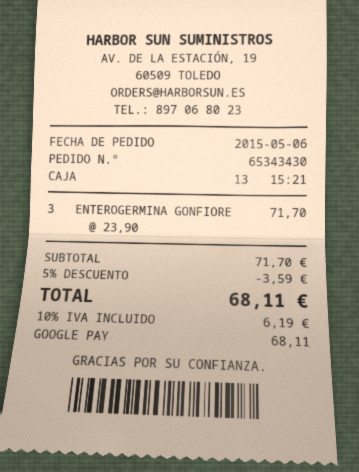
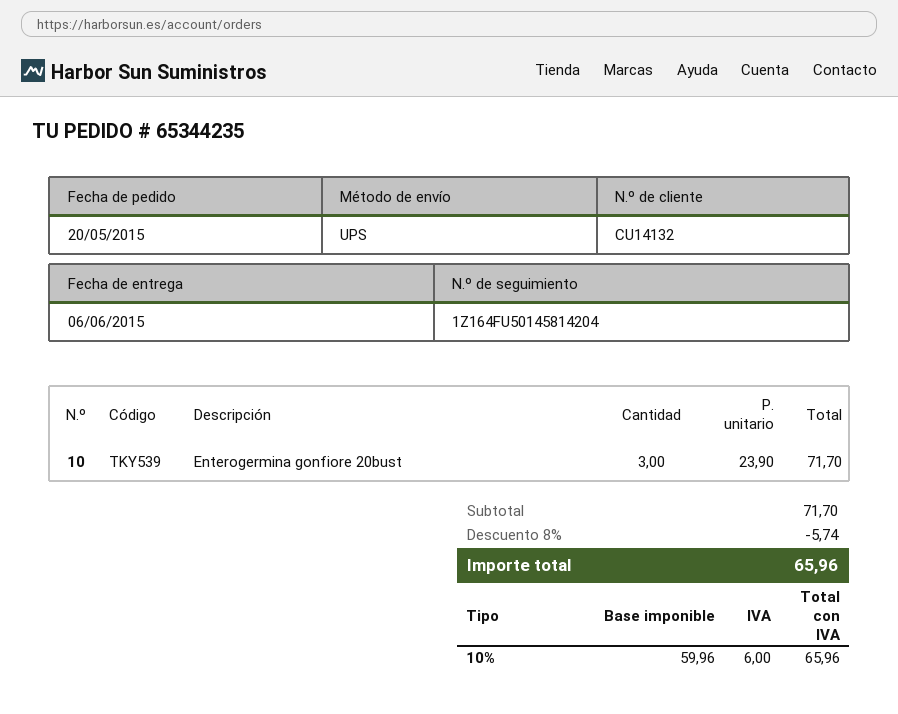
order number: 65343430 -> 65344235
order date: 2015-05-06 -> 2015-05-20
discount: 5% = 3.59 -> 8% = 5.74
tax: 10% = 6.19 -> 10% = 6.00
total: 68.11 -> 65.96

